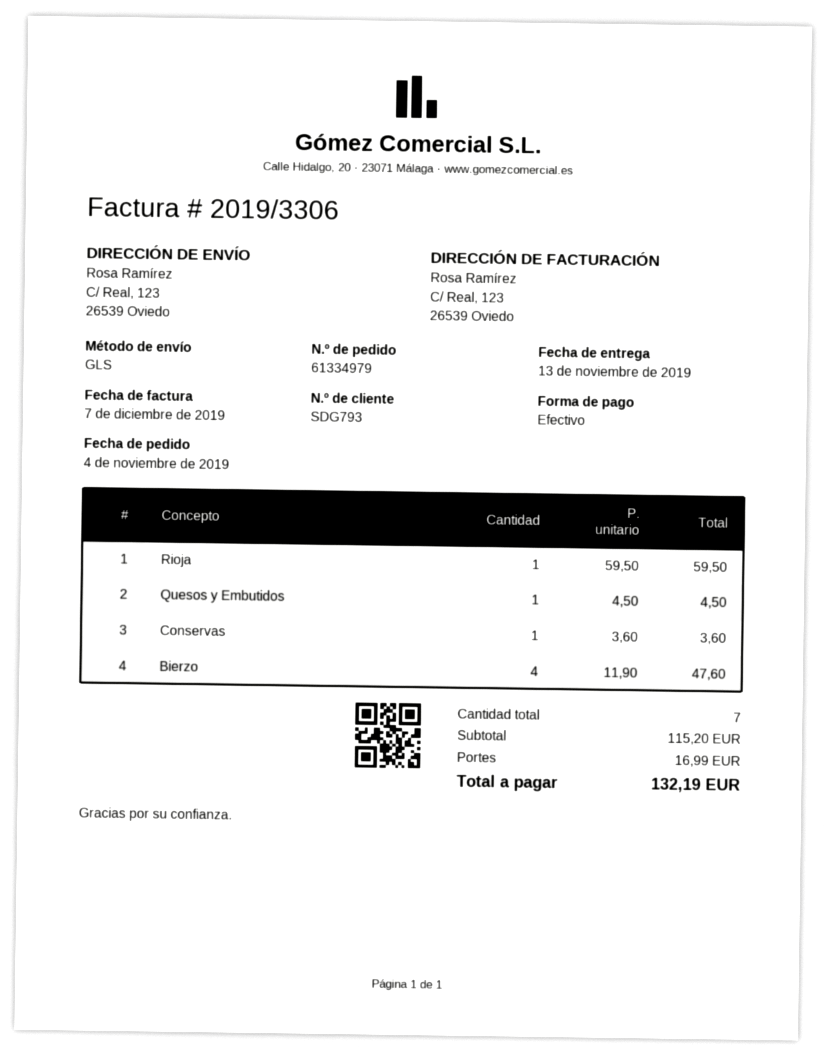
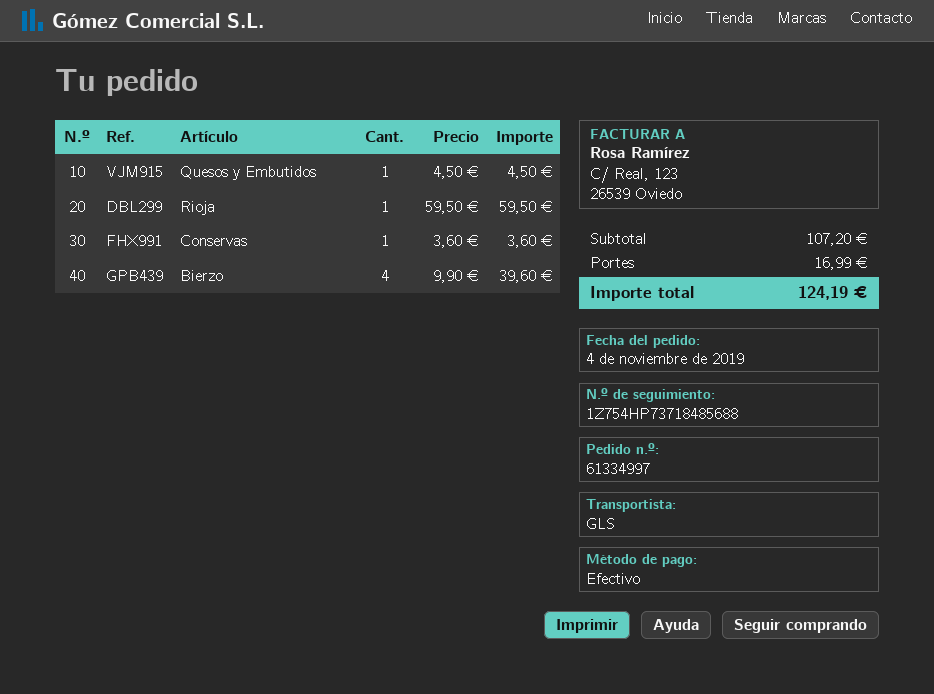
order number: 61334979 -> 61334997
Bierzo: 4 x 11.90 = 47.60 -> 4 x 9.90 = 39.60
subtotal: 115.20 -> 107.20
total: 132.19 -> 124.19

